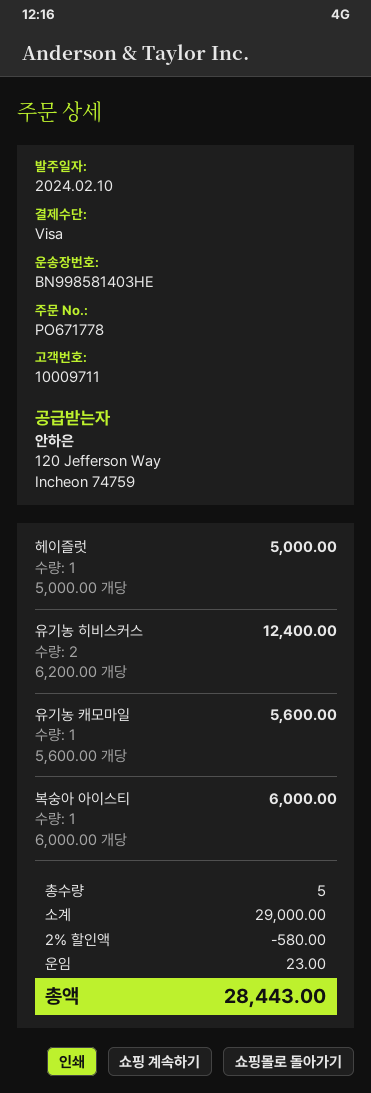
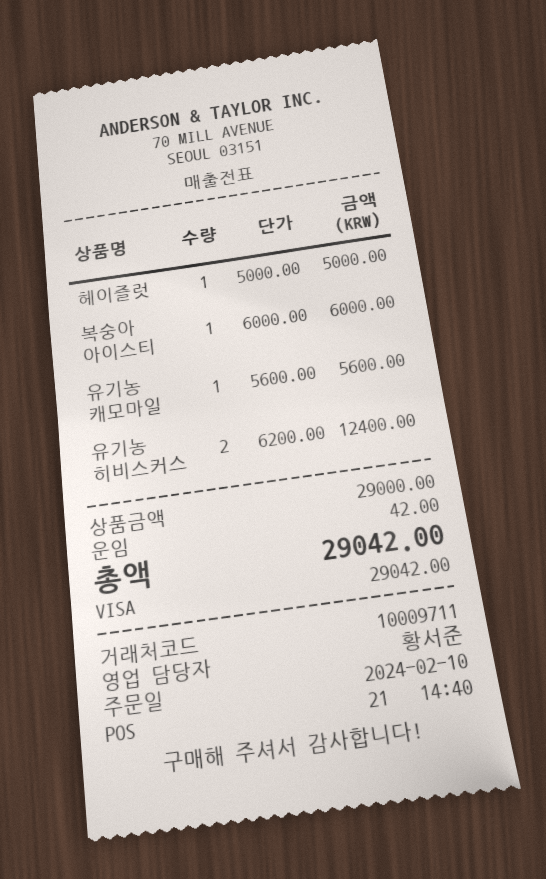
discount: 2% = 580.00 -> none
shipping: 23.00 -> 42.00
total: 28443.00 -> 29042.00

